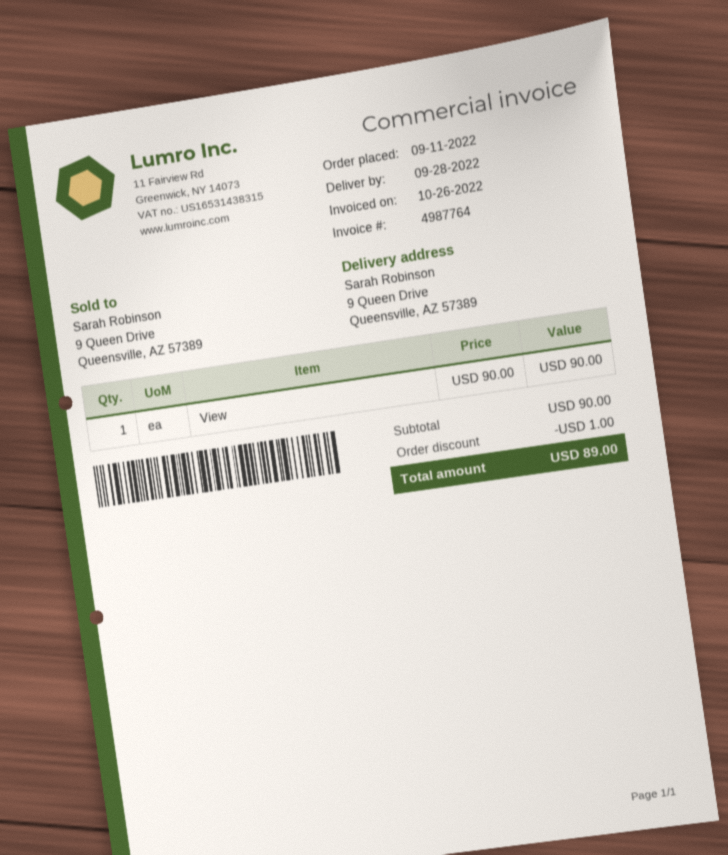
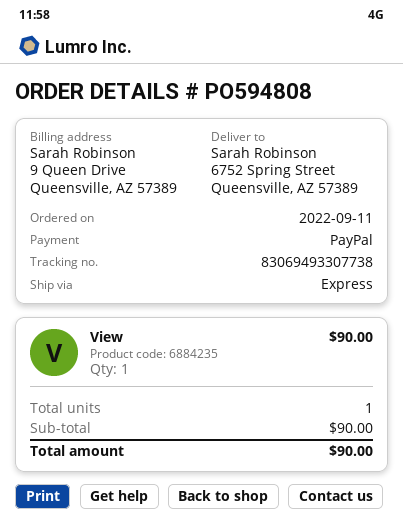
ship to: 9 Queen Drive, Queensville, AZ 57389 -> 6752 Spring Street, Queensville, AZ 57389
discount: 1.00 -> none
total: 89.00 -> 90.00

